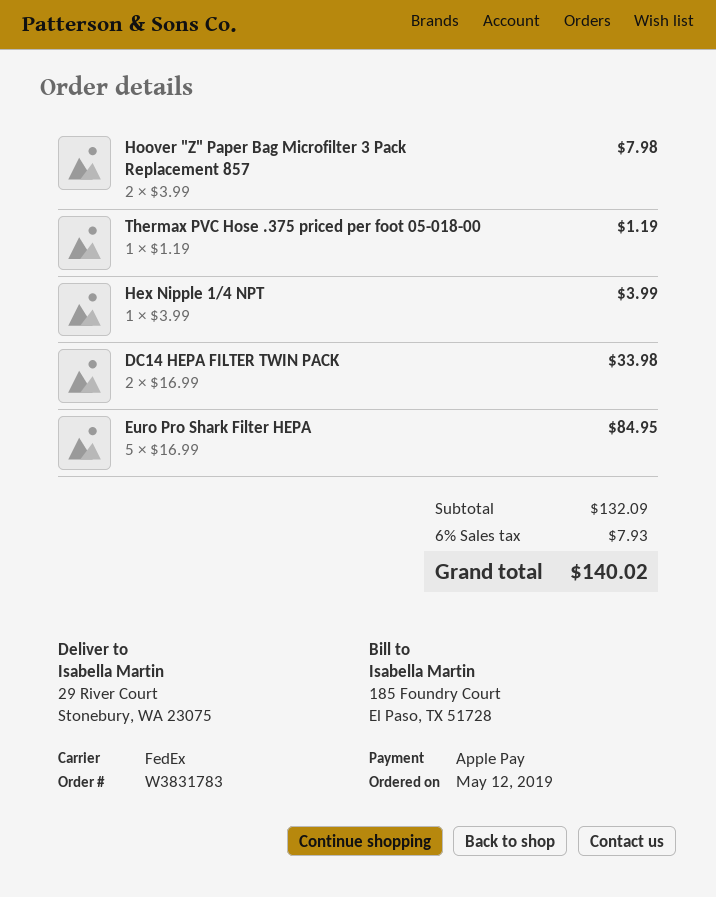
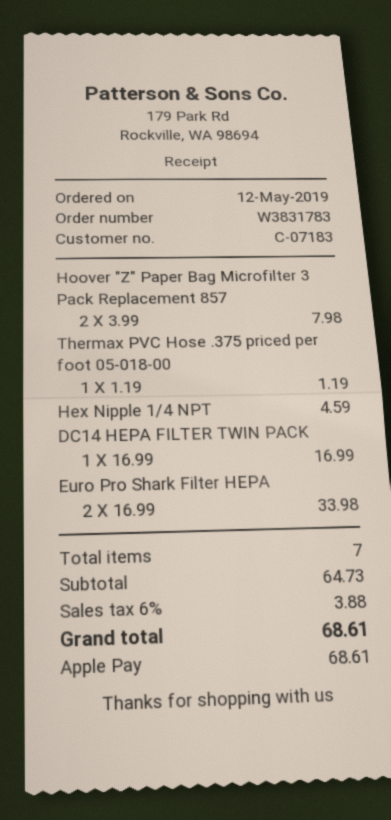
Hex Nipple 1/4 NPT: 1 x 3.99 = 3.99 -> 1 x 4.59 = 4.59
DC14 HEPA FILTER TWIN PACK: 2 x 16.99 = 33.98 -> 1 x 16.99 = 16.99
Euro Pro Shark Filter HEPA: 5 x 16.99 = 84.95 -> 2 x 16.99 = 33.98
subtotal: 132.09 -> 64.73
tax: 6% = 7.93 -> 6% = 3.88
total: 140.02 -> 68.61

